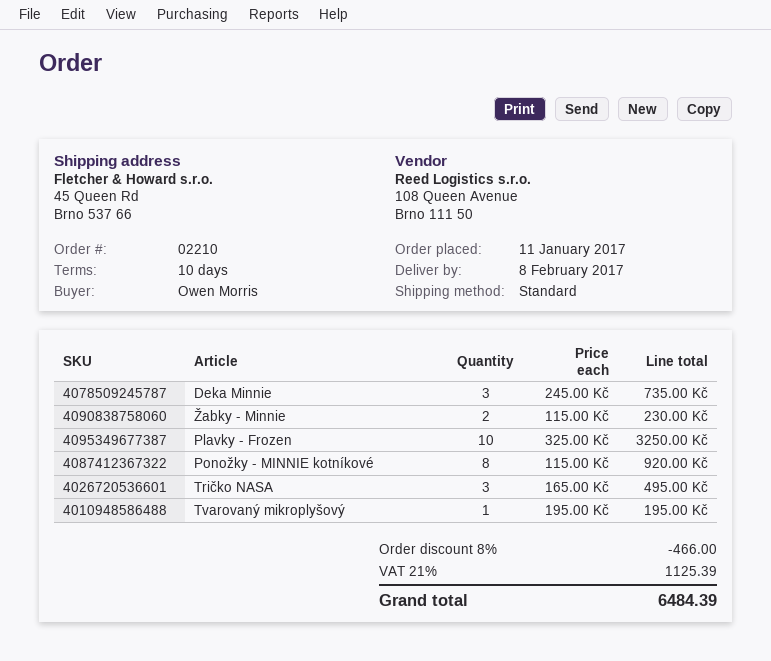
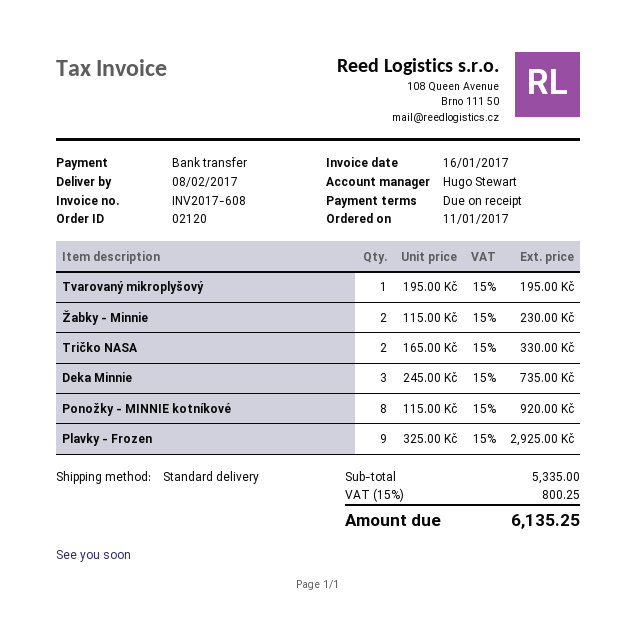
order number: 02210 -> 02120
payment terms: 10 days -> on receipt
Plavky - Frozen: 10 x 325.00 = 3250.00 -> 9 x 325.00 = 2925.00
Tričko NASA: 3 x 165.00 = 495.00 -> 2 x 165.00 = 330.00
discount: 8% = 466.00 -> none
tax: 21% = 1125.39 -> 15% = 800.25
total: 6484.39 -> 6135.25

